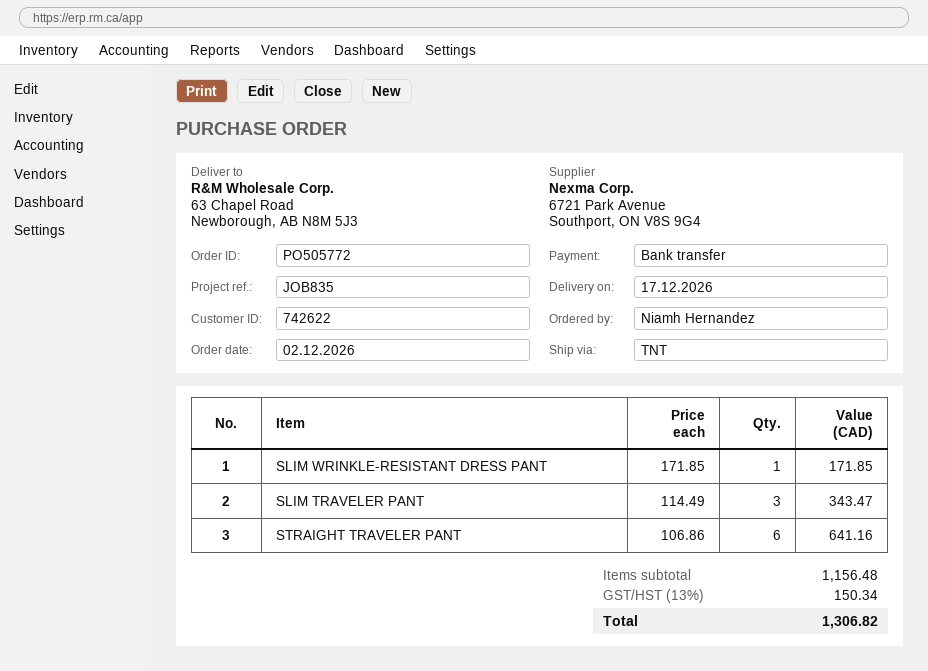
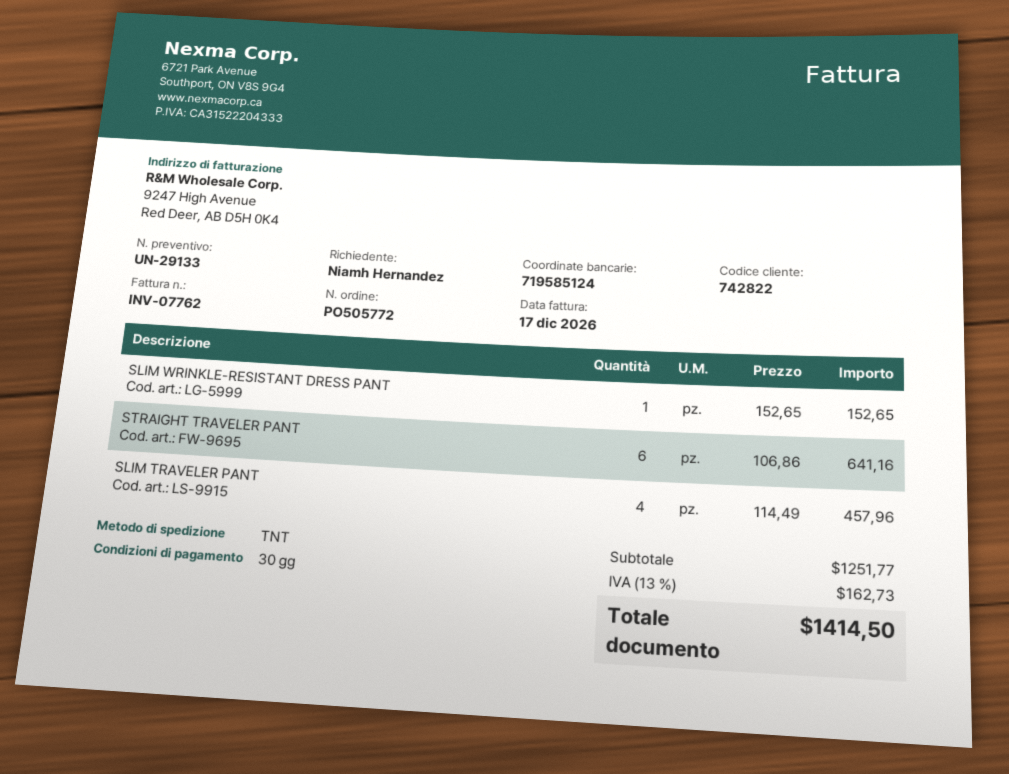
customer number: 742622 -> 742822
SLIM WRINKLE-RESISTANT DRESS PANT: 1 x 171.85 = 171.85 -> 1 x 152.65 = 152.65
SLIM TRAVELER PANT: 3 x 114.49 = 343.47 -> 4 x 114.49 = 457.96
subtotal: 1156.48 -> 1251.77
tax: 13% = 150.34 -> 13% = 162.73
total: 1306.82 -> 1414.50

